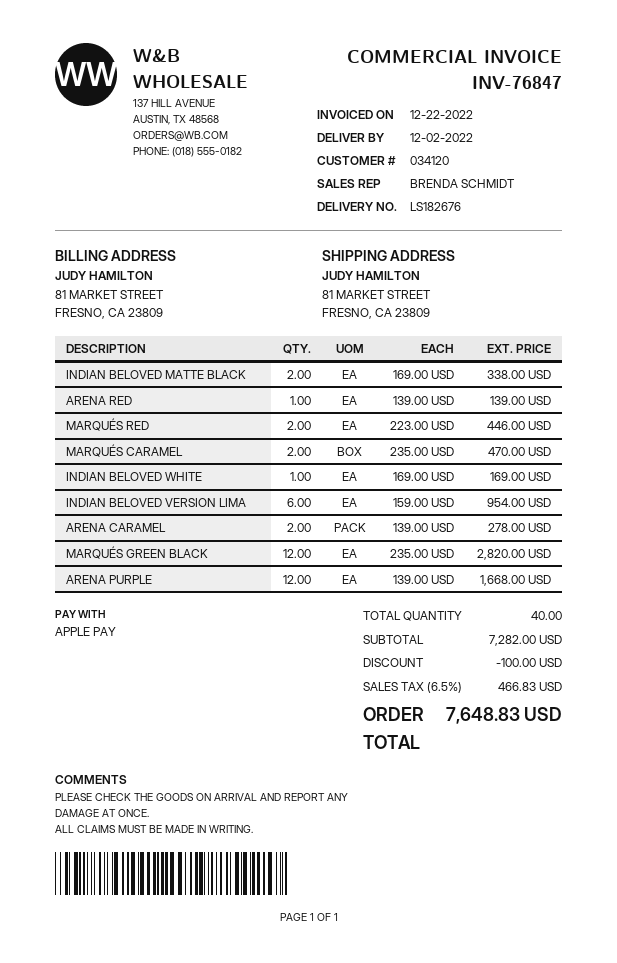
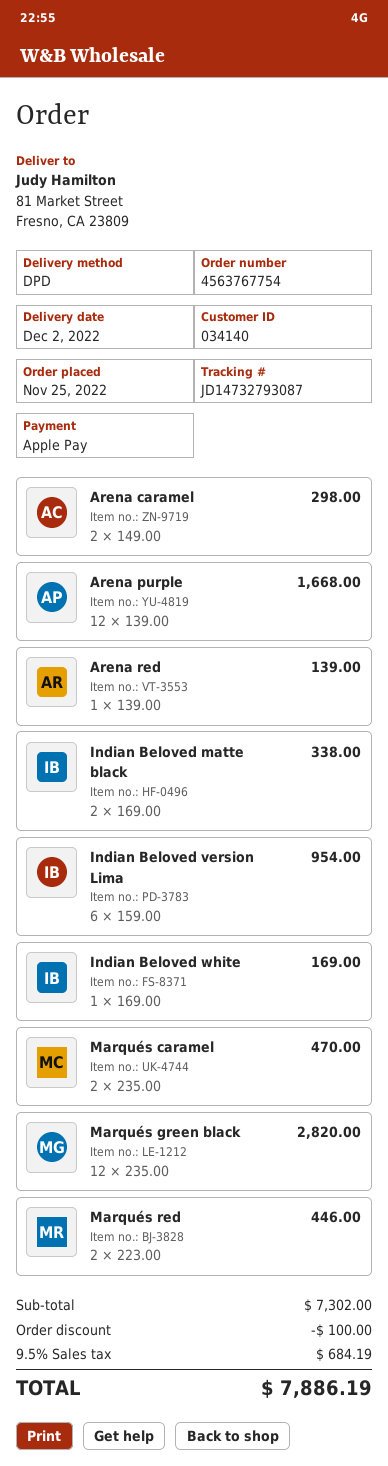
customer number: 034120 -> 034140
ARENA CARAMEL: 2 x 139.00 = 278.00 -> 2 x 149.00 = 298.00
subtotal: 7282.00 -> 7302.00
tax: 6.5% = 466.83 -> 9.5% = 684.19
total: 7648.83 -> 7886.19

